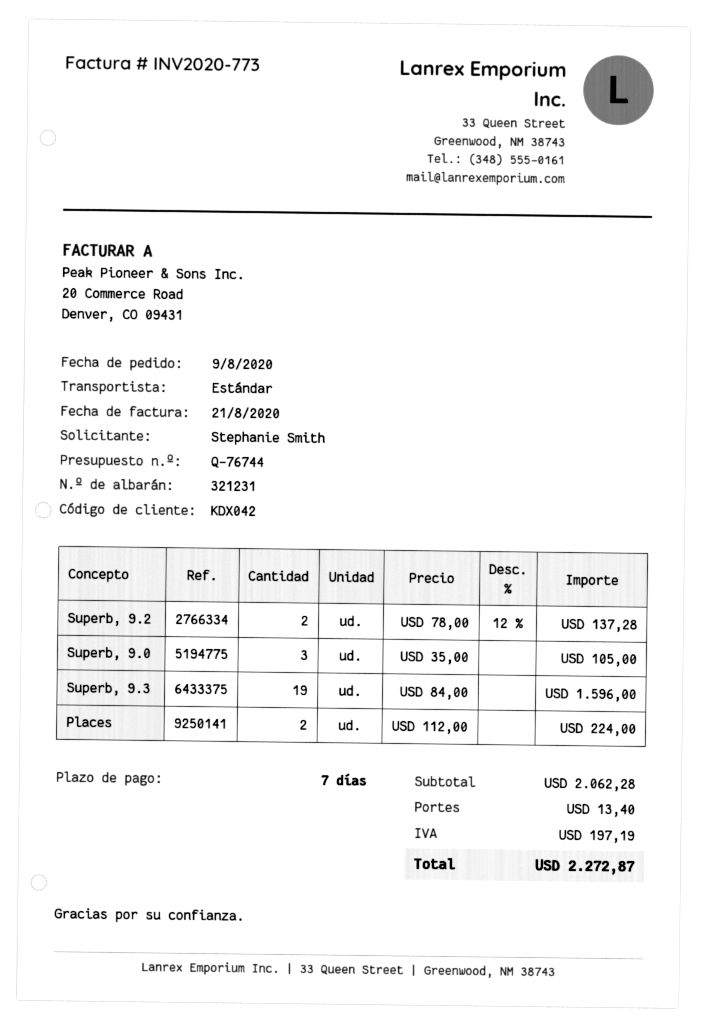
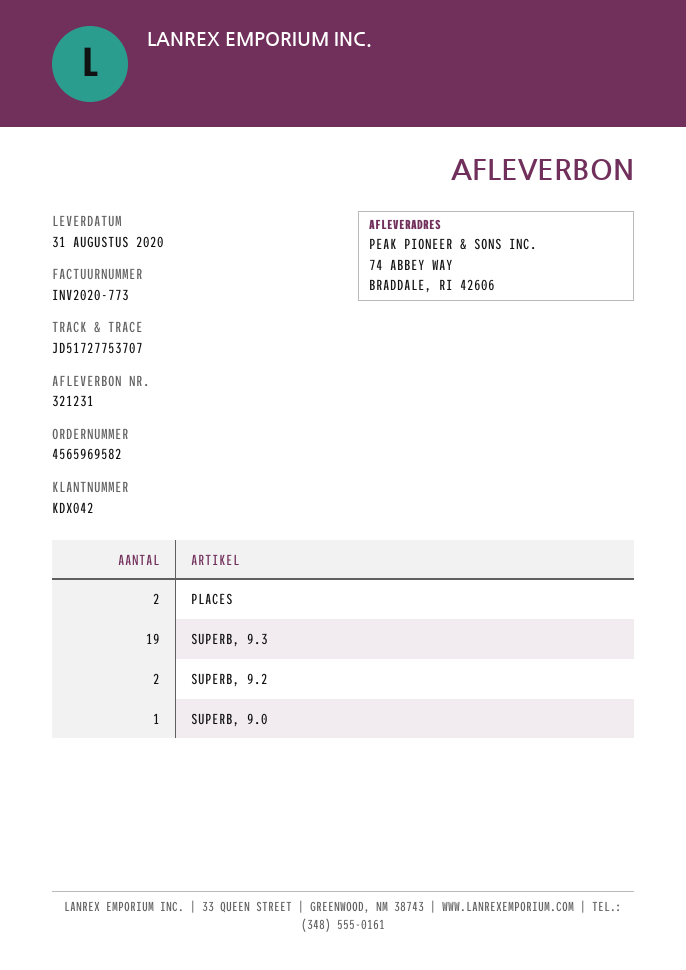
Superb, 9.0: 3 -> 1

